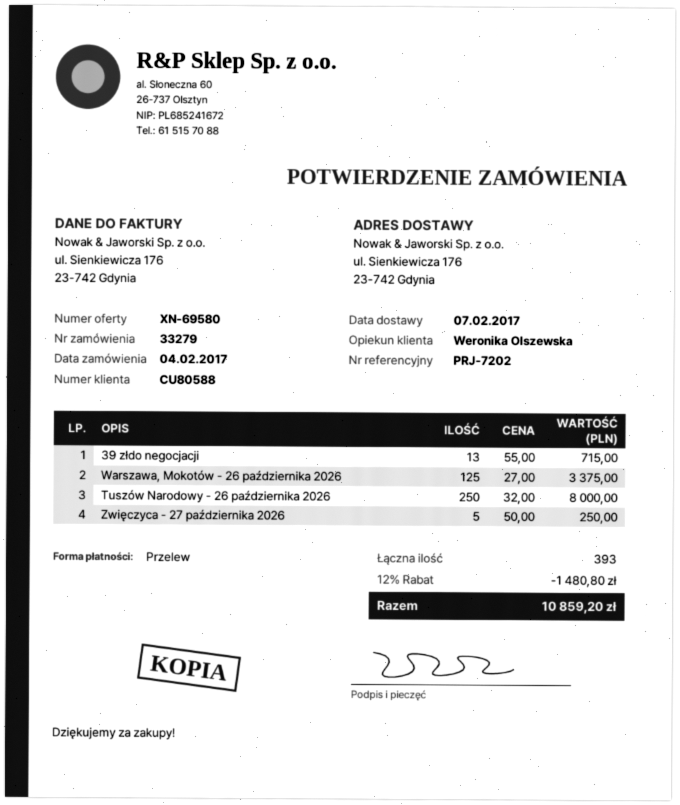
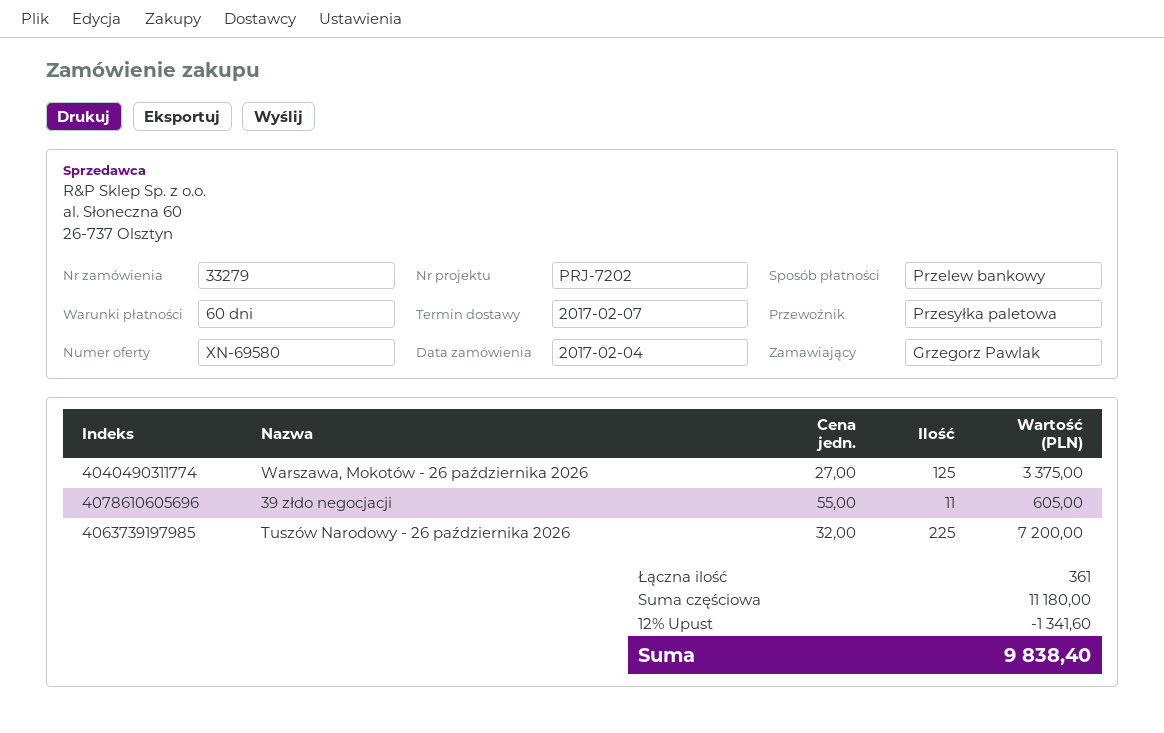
39 złdo negocjacji: 13 x 55.00 = 715.00 -> 11 x 55.00 = 605.00
Tuszów Narodowy - 26 października 2026: 250 x 32.00 = 8000.00 -> 225 x 32.00 = 7200.00
Zwięczyca - 27 października 2026: 5 x 50.00 = 250.00 -> none
total quantity: 393 -> 361
discount: 12% = 1480.80 -> 12% = 1341.60
total: 10859.20 -> 9838.40

